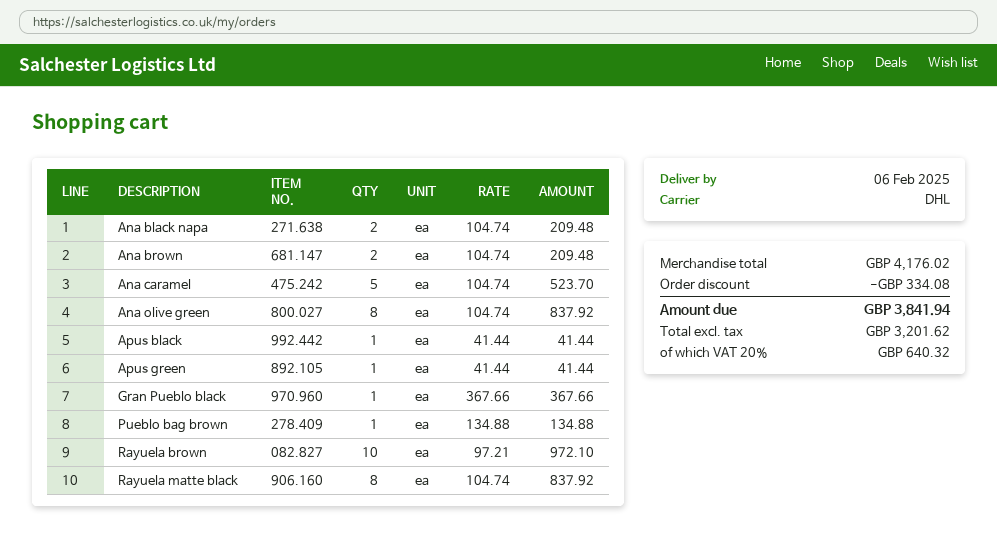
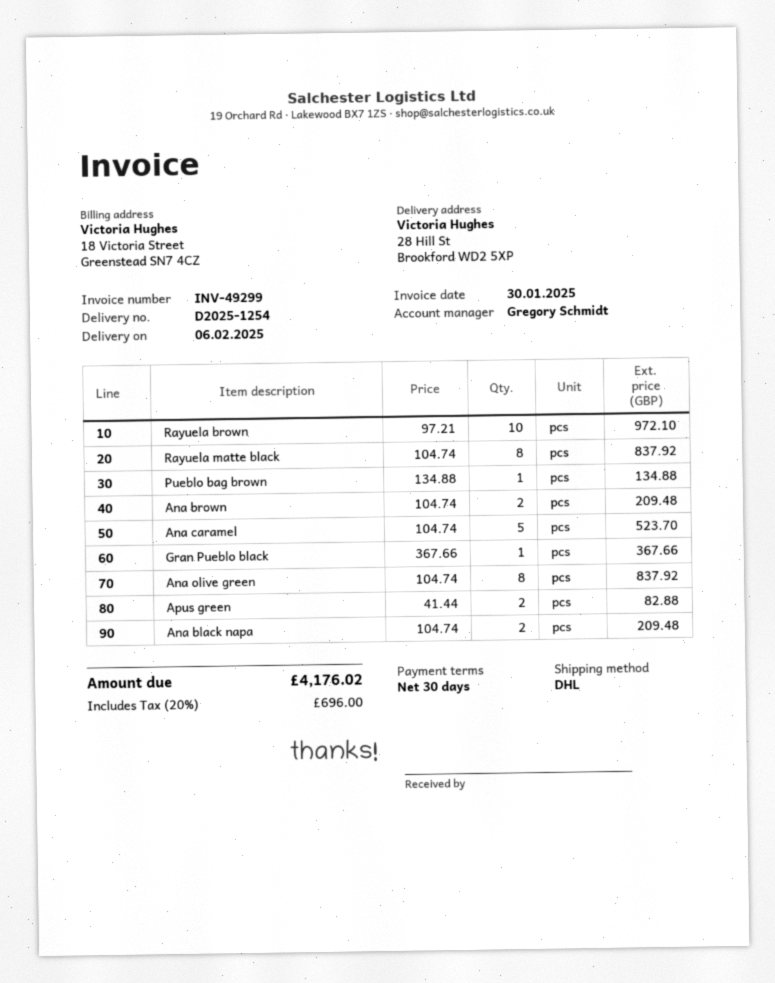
Apus black: 1 x 41.44 = 41.44 -> none
Apus green: 1 x 41.44 = 41.44 -> 2 x 41.44 = 82.88
discount: 334.08 -> none
tax: 20% = 640.32 -> 20% = 696.00
total: 3841.94 -> 4176.02

